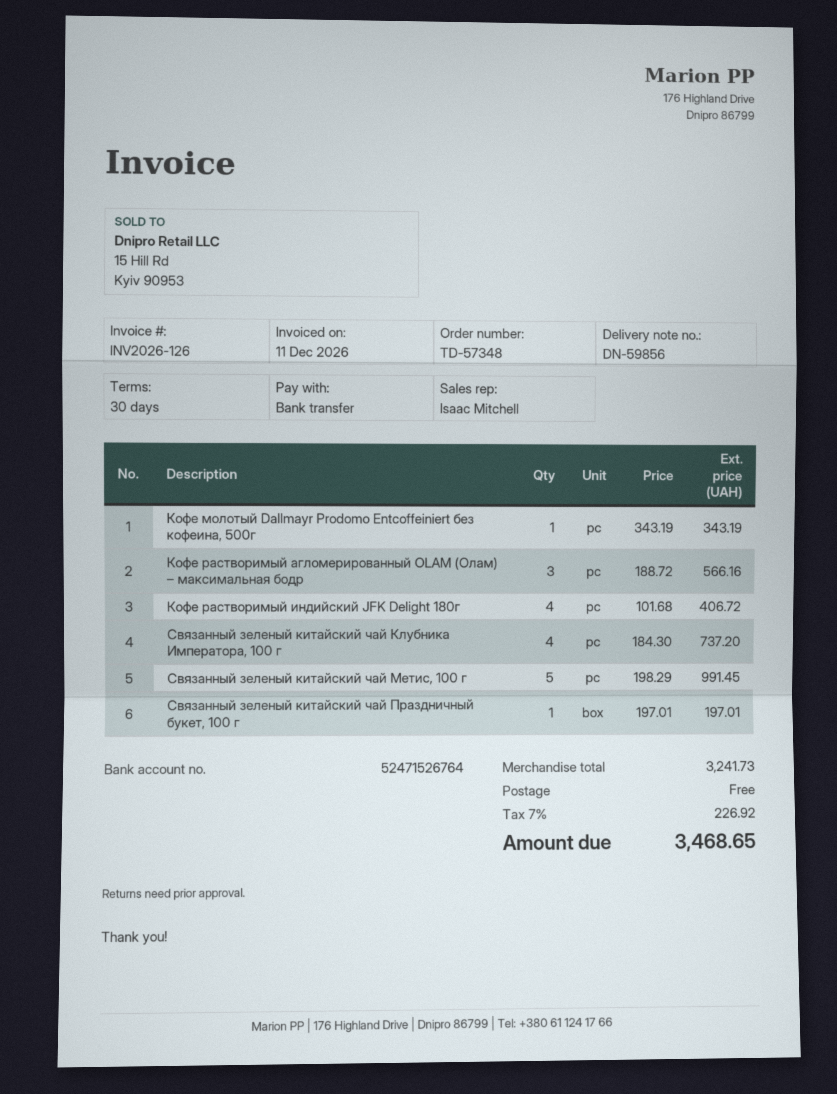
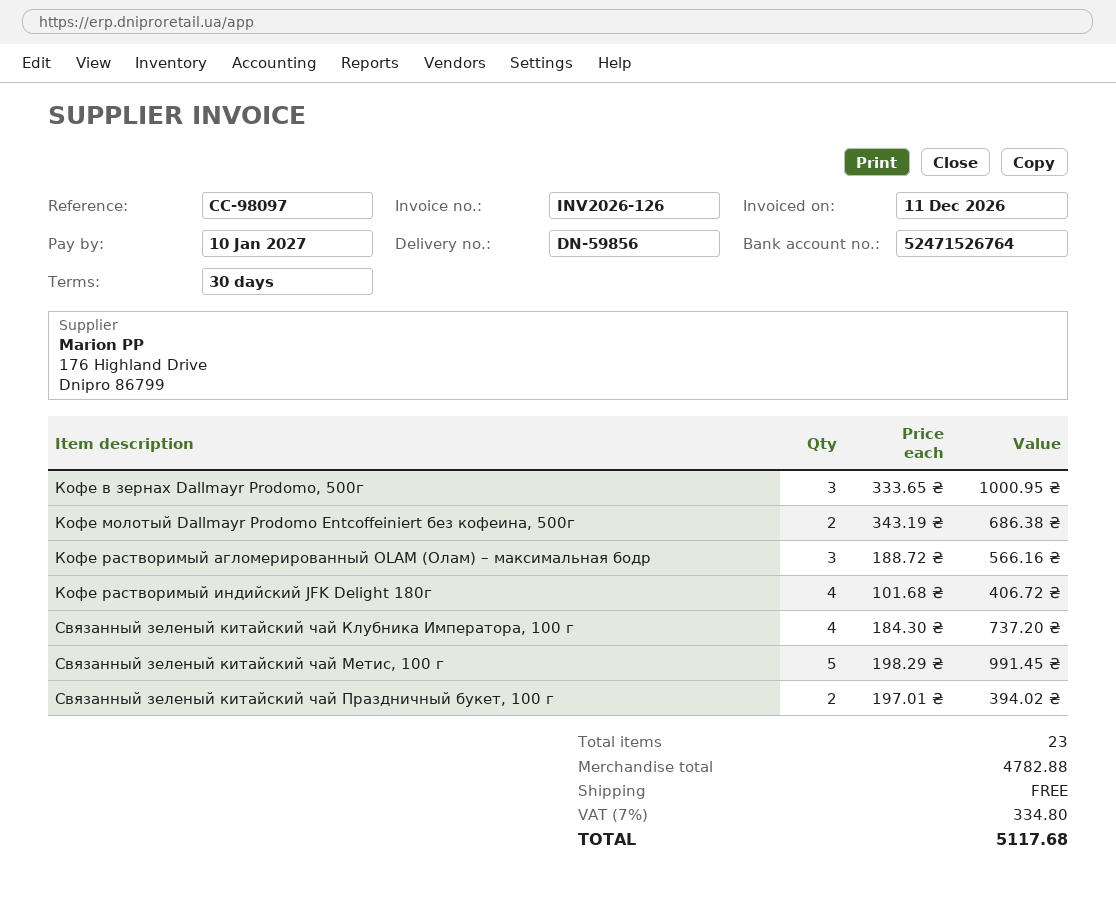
Кофе молотый Dallmayr Prodomo Entcoffeiniert без кофеина, 500г: 1 x 343.19 = 343.19 -> 2 x 343.19 = 686.38
Связанный зеленый китайский чай Праздничный букет, 100 г: 1 x 197.01 = 197.01 -> 2 x 197.01 = 394.02
Кофе в зернах Dallmayr Prodomo, 500г: none -> 3 x 333.65 = 1000.95
subtotal: 3241.73 -> 4782.88
tax: 7% = 226.92 -> 7% = 334.80
total: 3468.65 -> 5117.68

